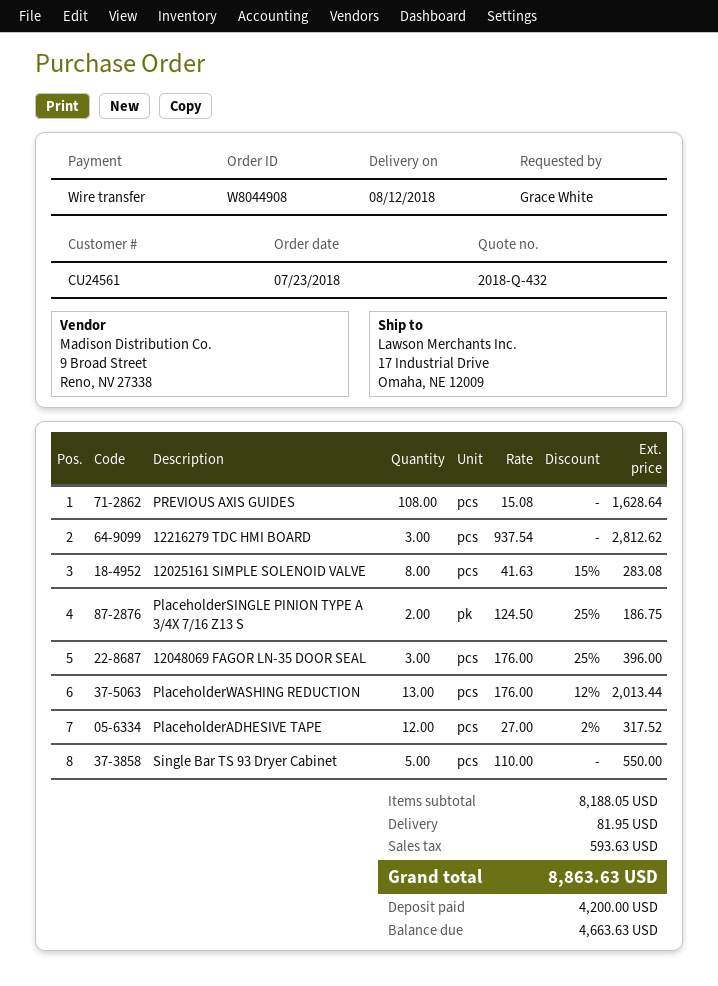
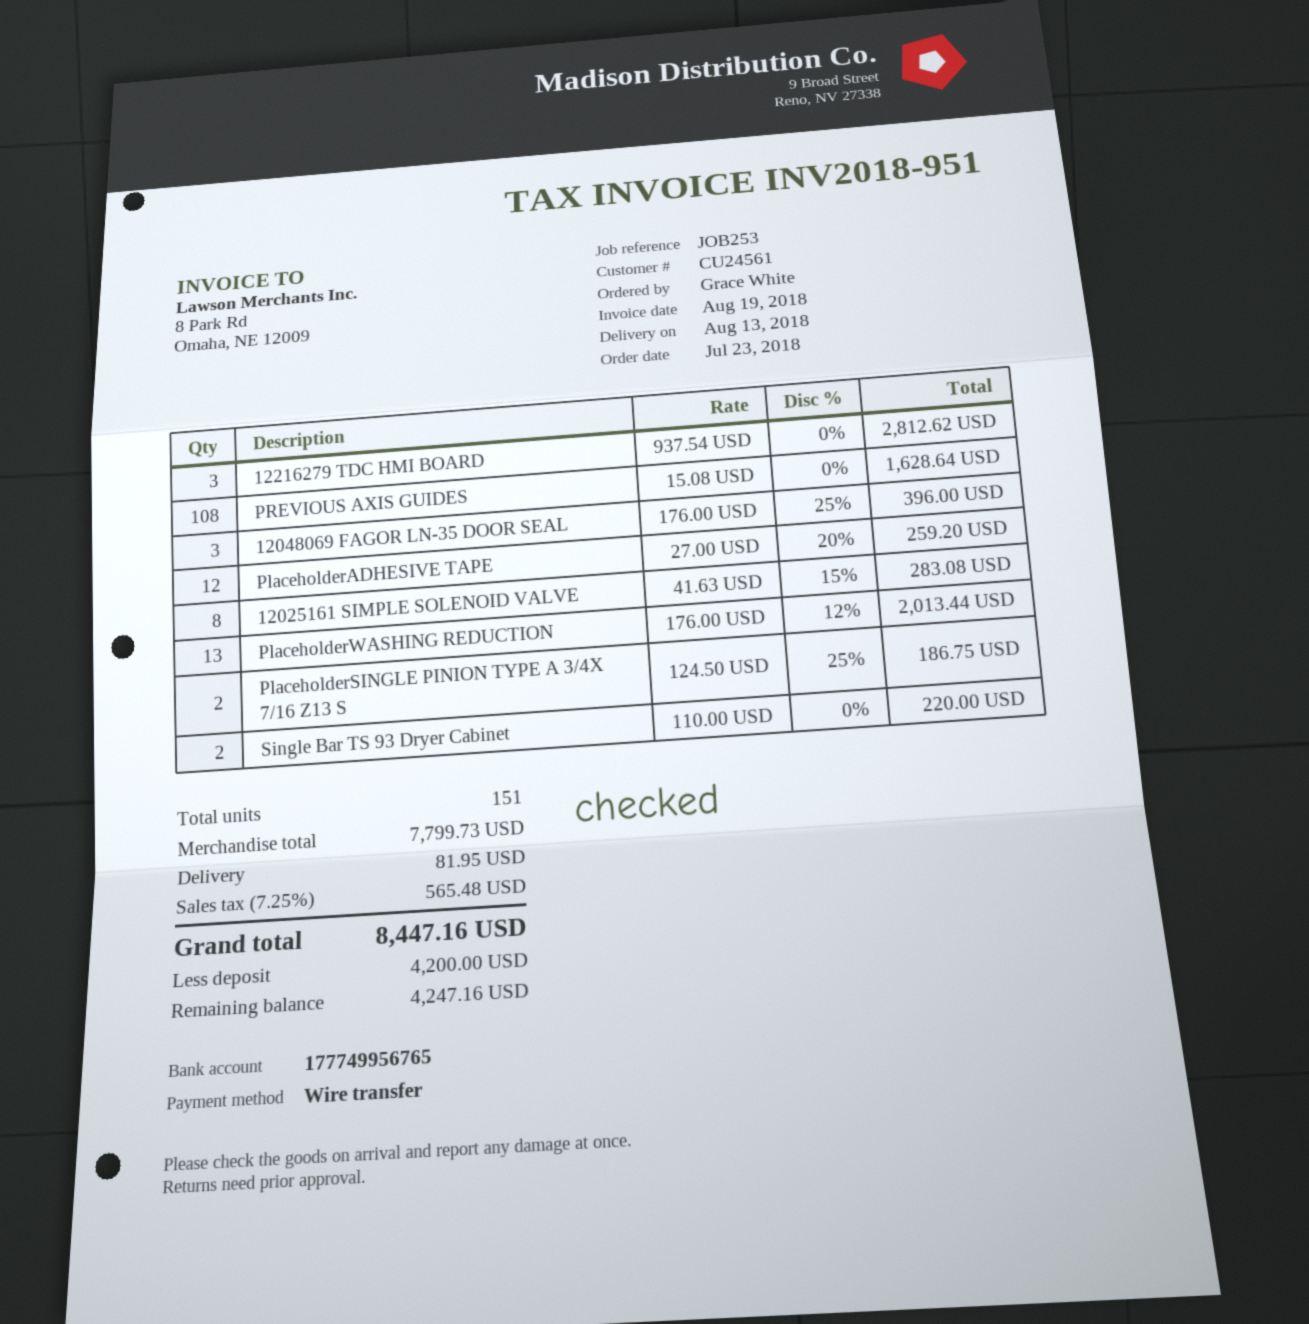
delivery date: 2018-08-12 -> 2018-08-13
PlaceholderADHESIVE TAPE: 12 x 27.00 - 2% = 317.52 -> 12 x 27.00 - 20% = 259.20
Single Bar TS 93 Dryer Cabinet: 5 x 110.00 = 550.00 -> 2 x 110.00 = 220.00
subtotal: 8188.05 -> 7799.73
tax: 593.63 -> 565.48
total: 8863.63 -> 8447.16
balance: 4663.63 -> 4247.16

